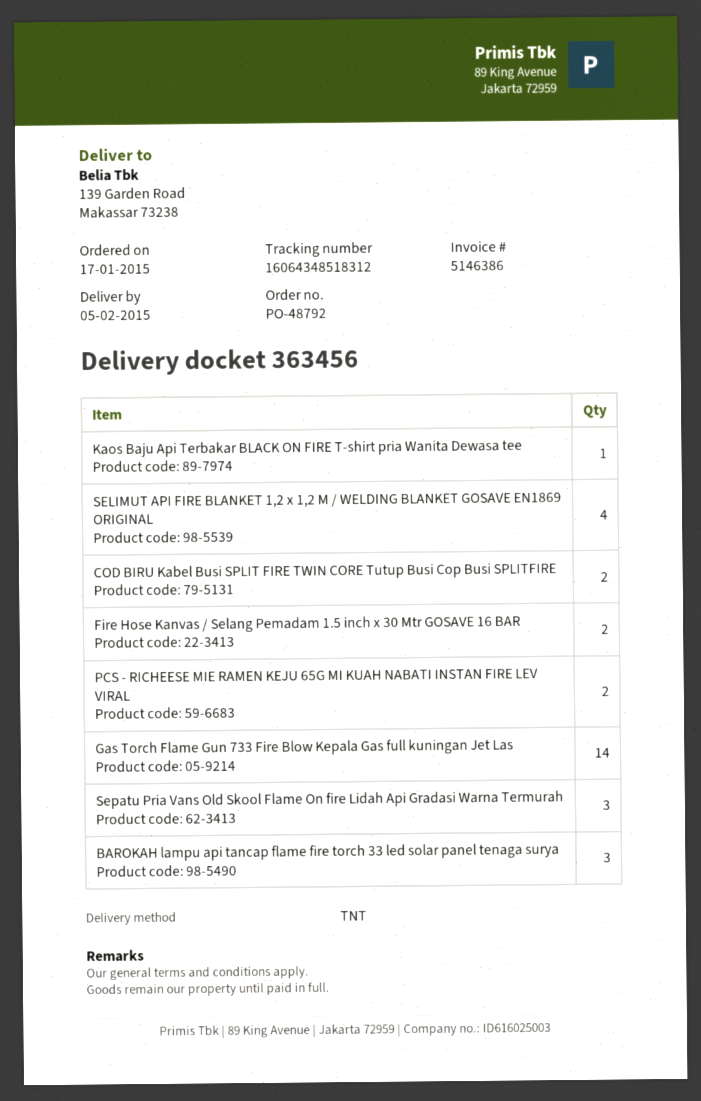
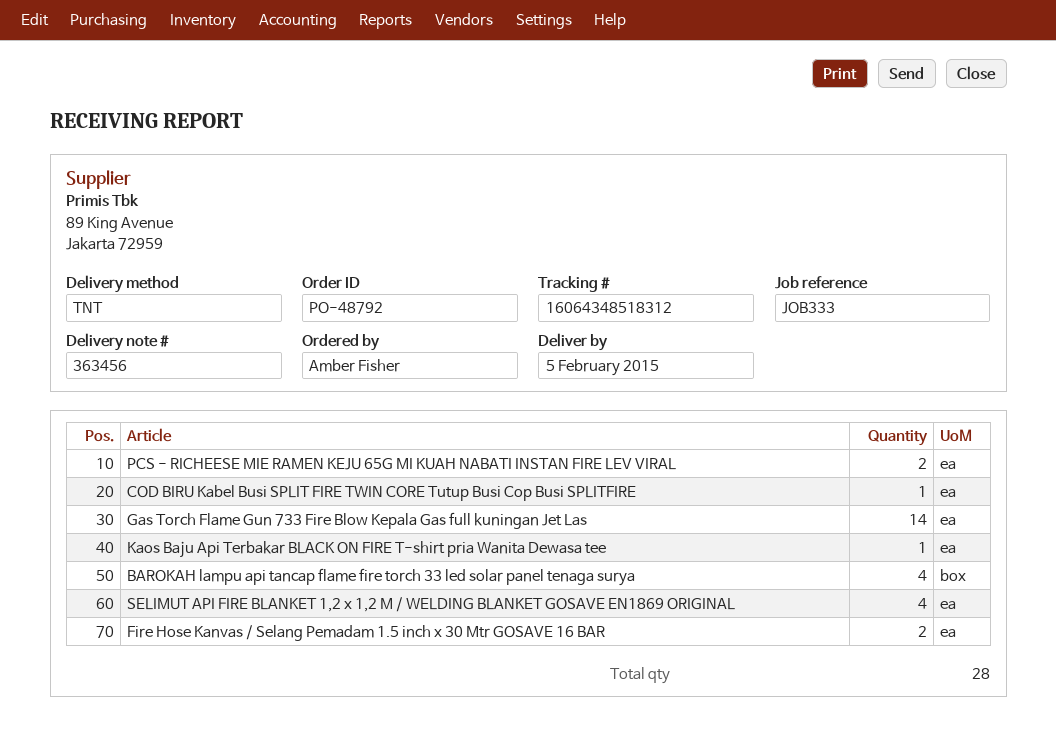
COD BIRU Kabel Busi SPLIT FIRE TWIN CORE Tutup Busi Cop Busi SPLITFIRE: 2 -> 1
Sepatu Pria Vans Old Skool Flame On fire Lidah Api Gradasi Warna Termurah: 3 -> none
BAROKAH lampu api tancap flame fire torch 33 led solar panel tenaga surya: 3 -> 4

